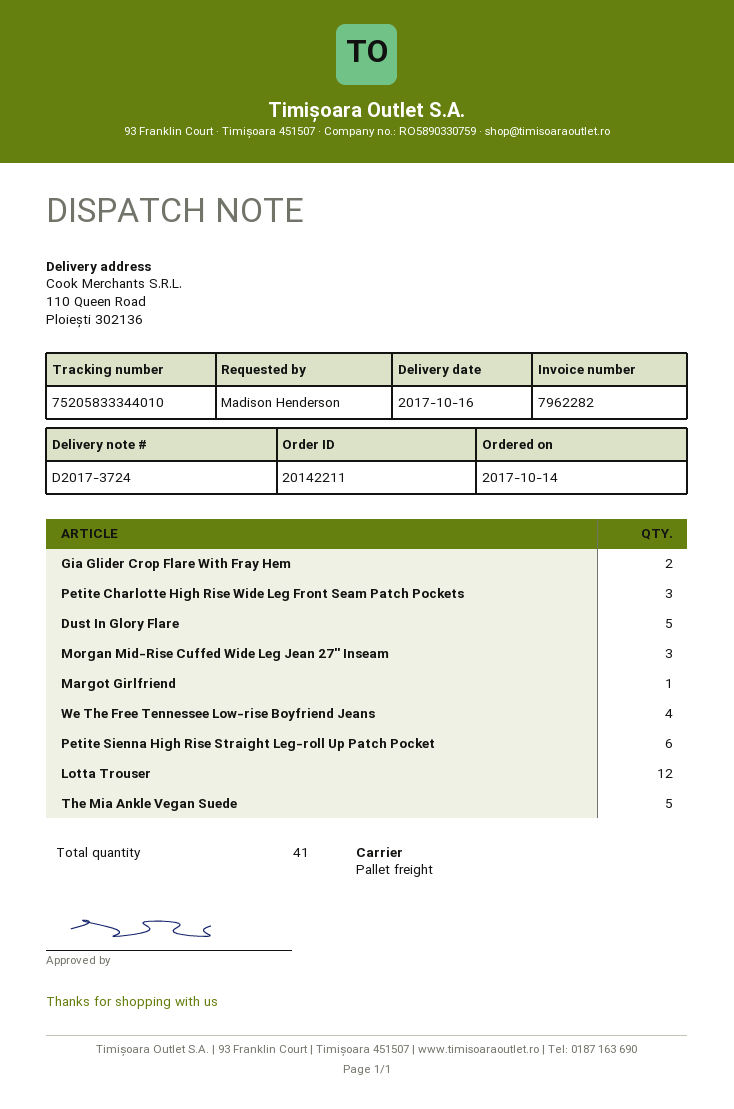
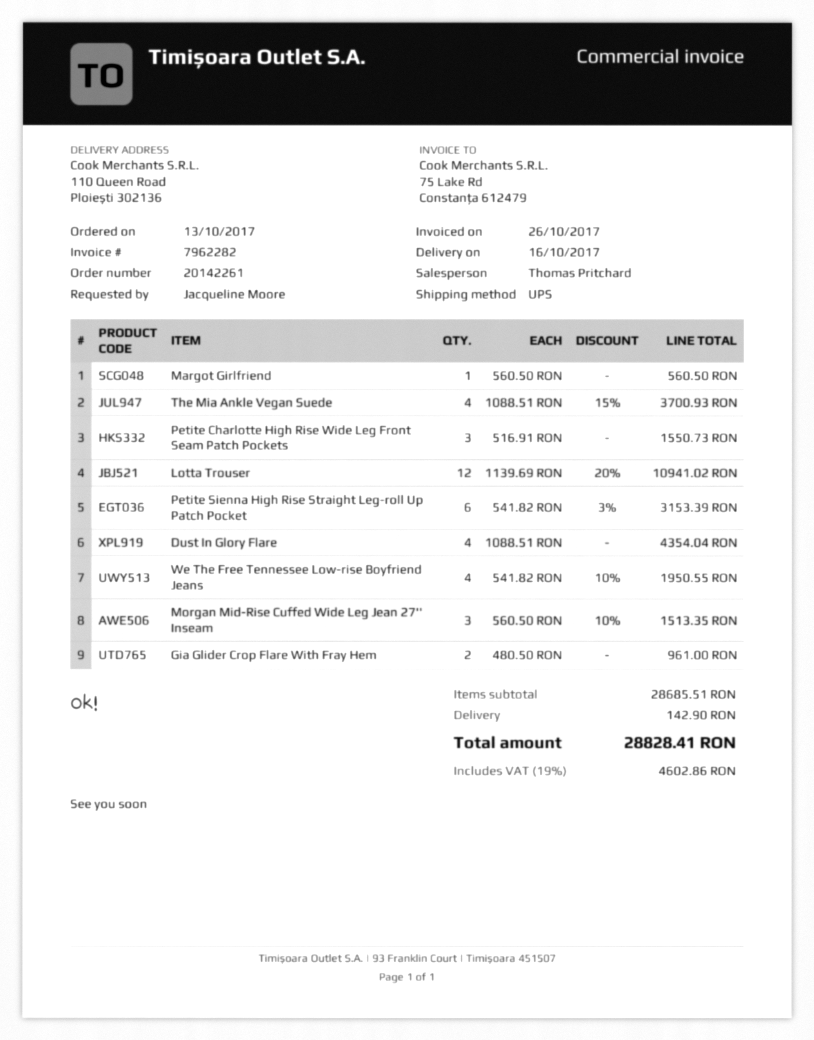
order number: 20142211 -> 20142261
order date: 2017-10-14 -> 2017-10-13
ordered by: Madison Henderson -> Jacqueline Moore
shipping method: pallet freight -> UPS
Dust In Glory Flare: 5 -> 4
The Mia Ankle Vegan Suede: 5 -> 4

